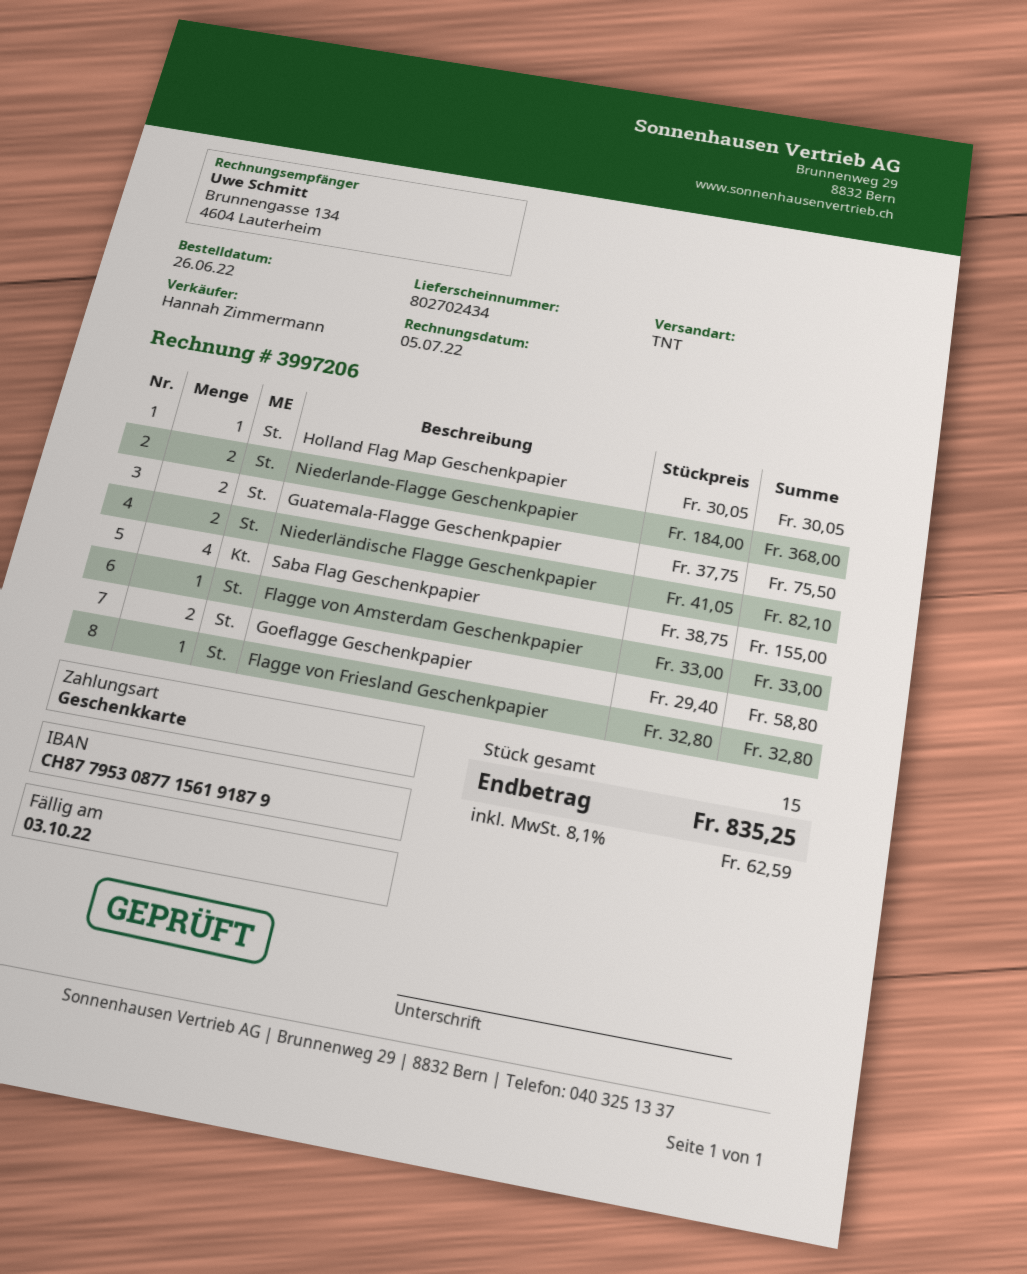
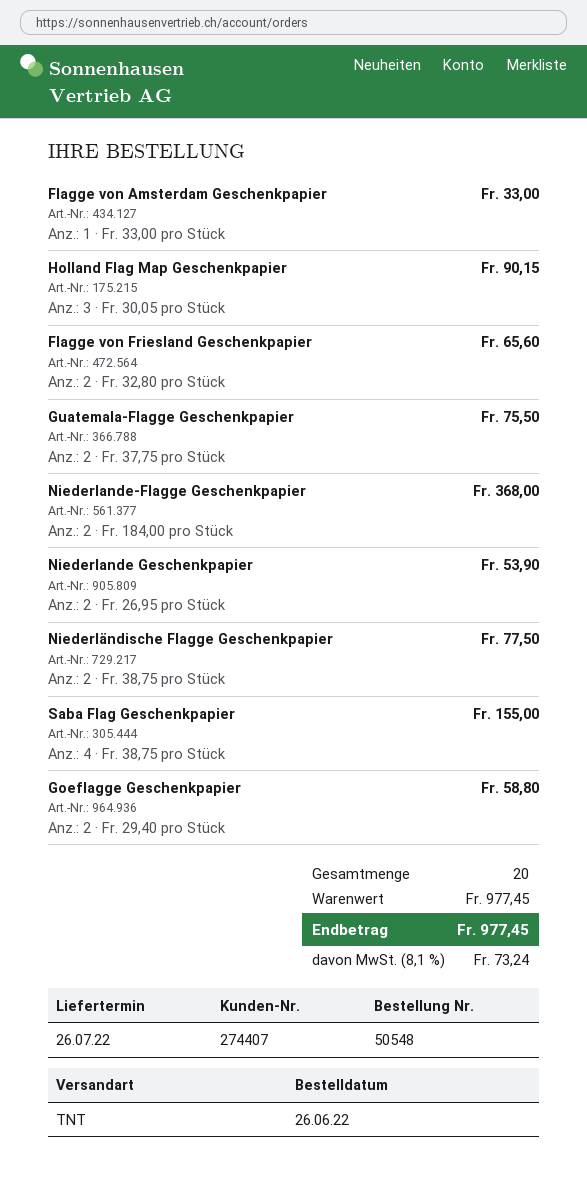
Holland Flag Map Geschenkpapier: 1 x 30.05 = 30.05 -> 3 x 30.05 = 90.15
Niederländische Flagge Geschenkpapier: 2 x 41.05 = 82.10 -> 2 x 38.75 = 77.50
Flagge von Friesland Geschenkpapier: 1 x 32.80 = 32.80 -> 2 x 32.80 = 65.60
Niederlande Geschenkpapier: none -> 2 x 26.95 = 53.90
total quantity: 15 -> 20
tax: 8.1% = 62.59 -> 8.1% = 73.24
total: 835.25 -> 977.45

